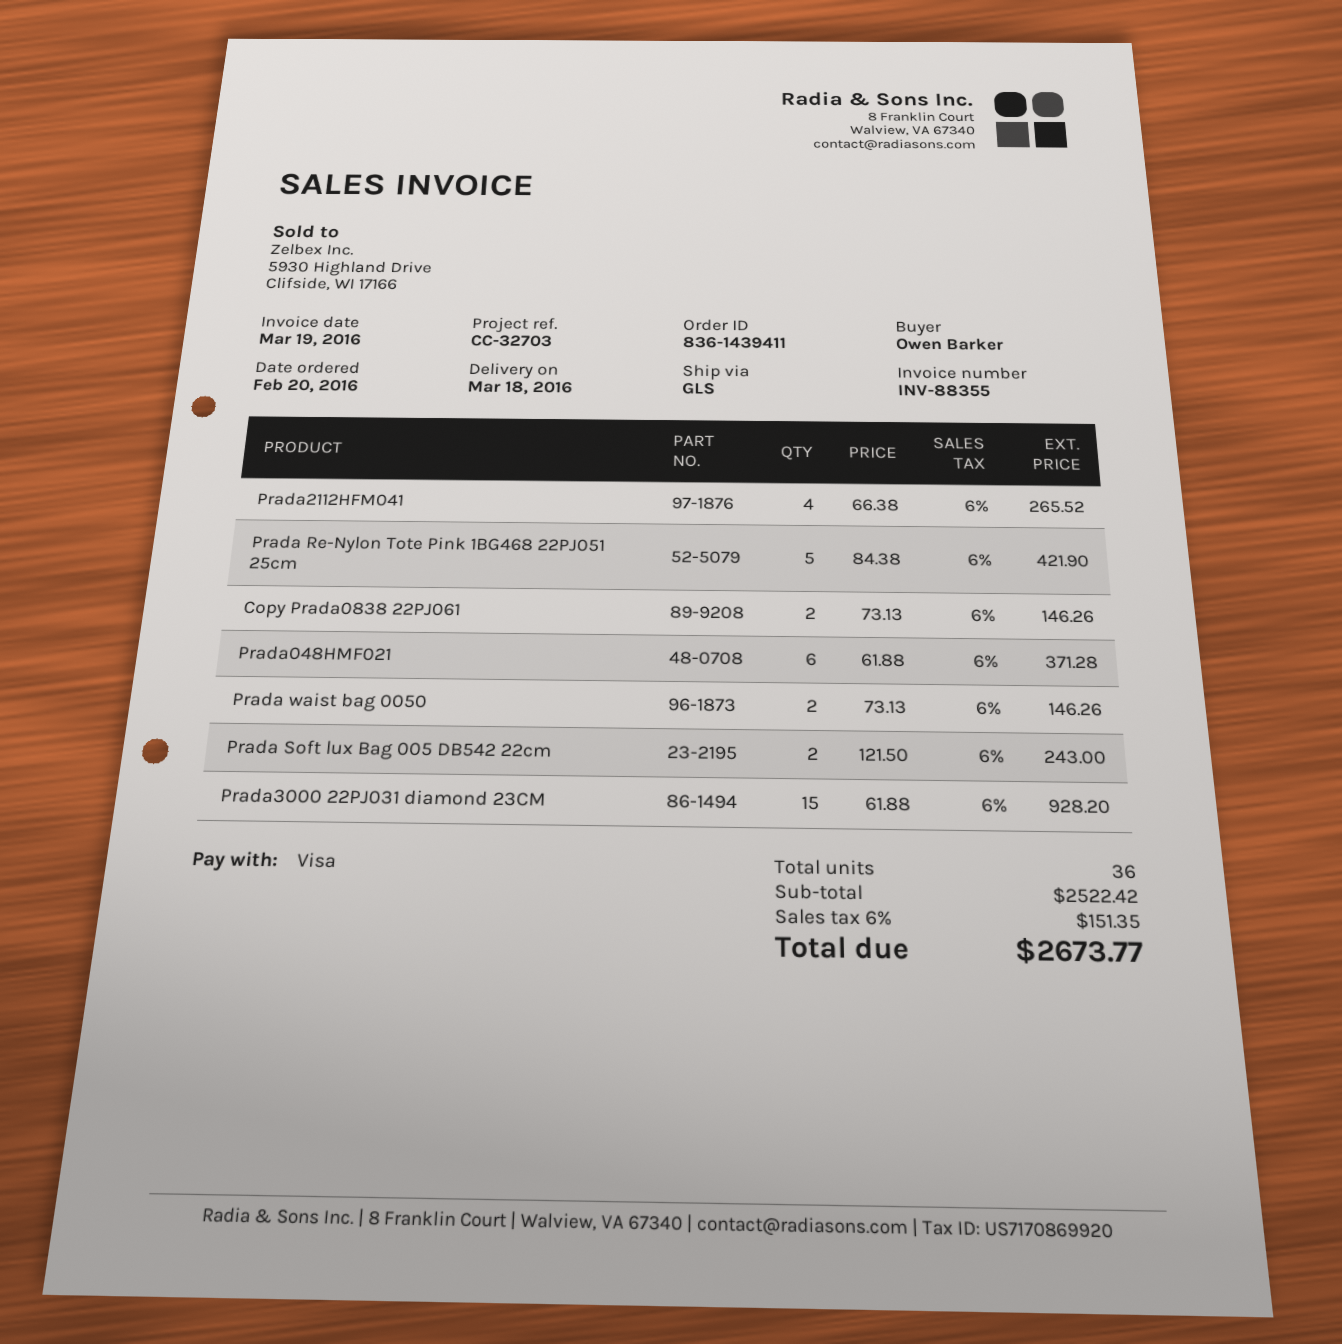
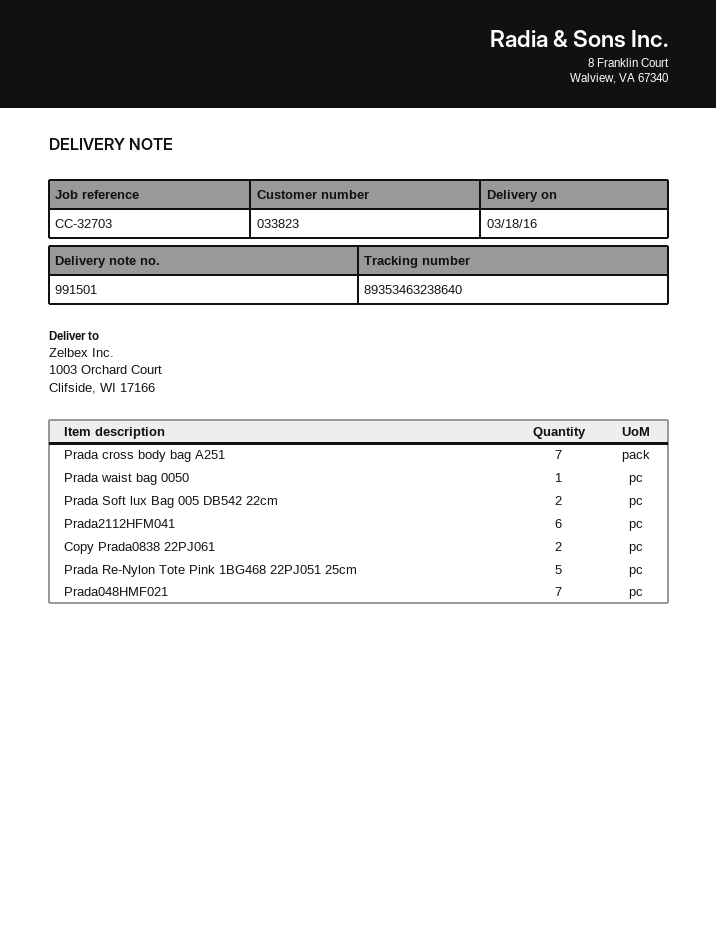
Prada2112HFM041: 4 -> 6
Prada048HMF021: 6 -> 7
Prada waist bag 0050: 2 -> 1
Prada3000 22PJ031 diamond 23CM: 15 -> none
Prada cross body bag A251: none -> 7

